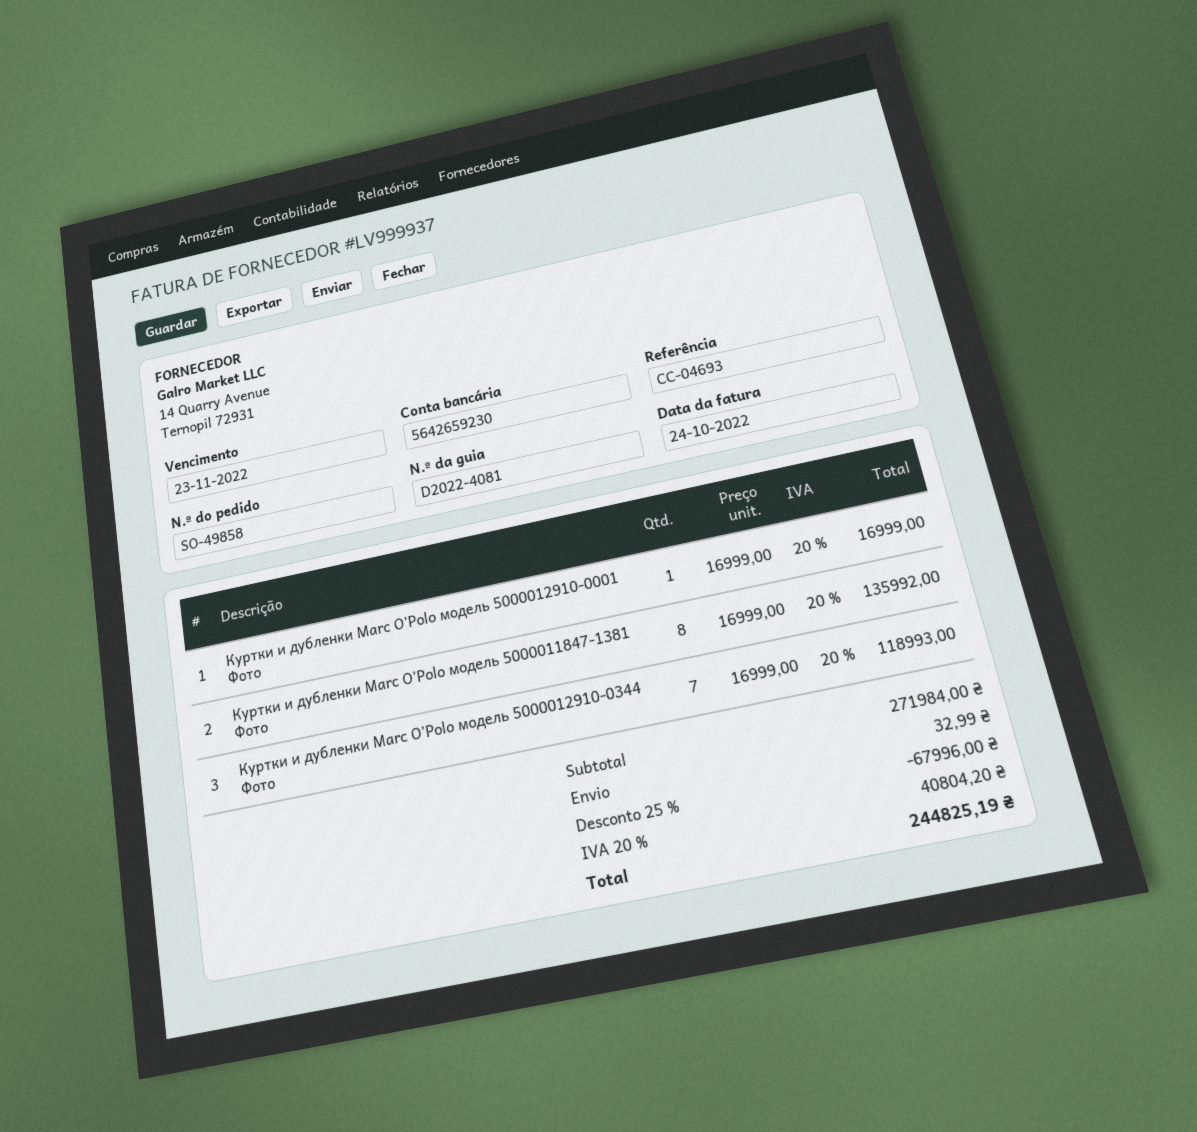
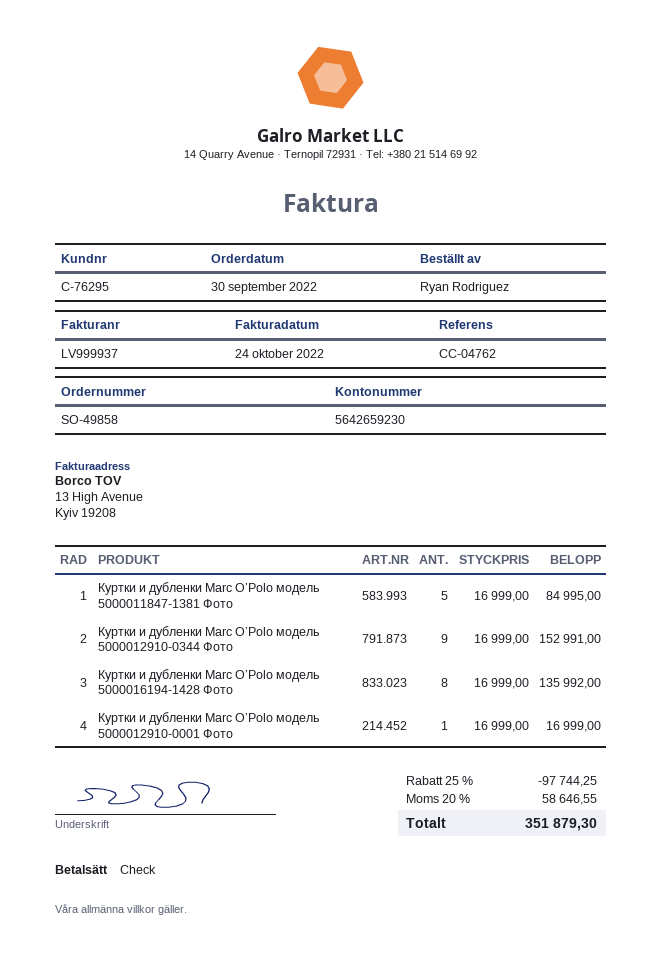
reference: CC-04693 -> CC-04762
Куртки и дубленки Marc O’Polo модель 5000011847-1381 Фото: 8 x 16999.00 = 135992.00 -> 5 x 16999.00 = 84995.00
Куртки и дубленки Marc O’Polo модель 5000012910-0344 Фото: 7 x 16999.00 = 118993.00 -> 9 x 16999.00 = 152991.00
Куртки и дубленки Marc O’Polo модель 5000016194-1428 Фото: none -> 8 x 16999.00 = 135992.00
discount: 25% = 67996.00 -> 25% = 97744.25
shipping: 32.99 -> none
tax: 20% = 40804.20 -> 20% = 58646.55
total: 244825.19 -> 351879.30

